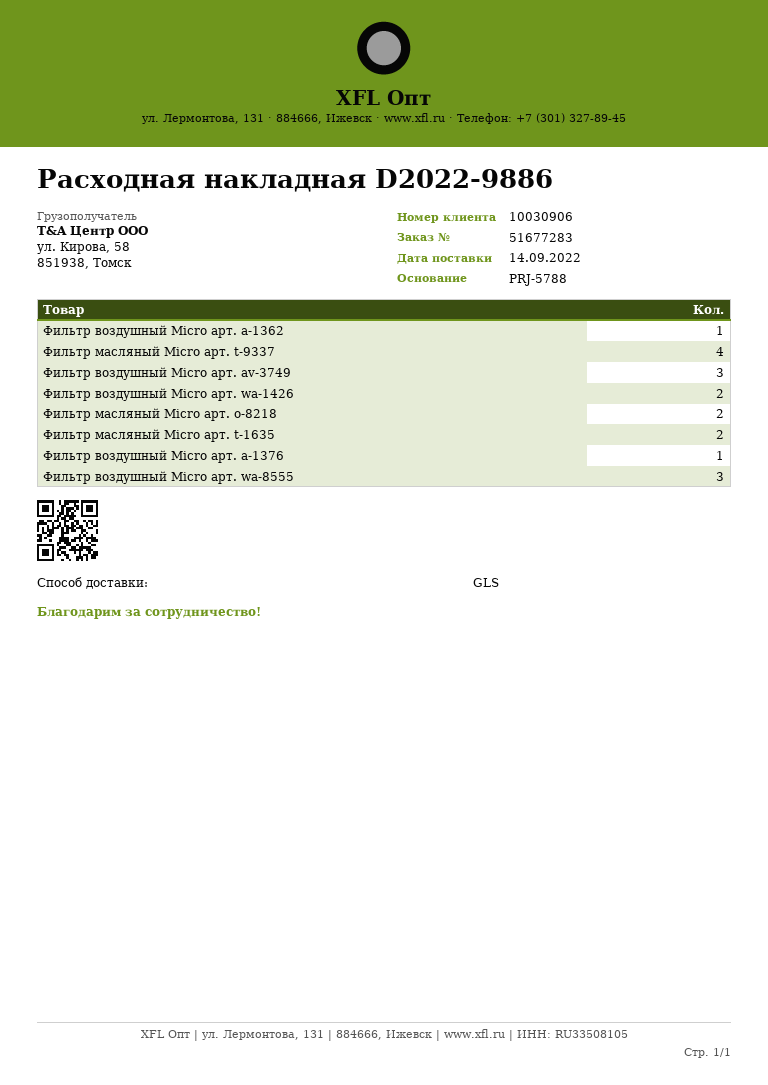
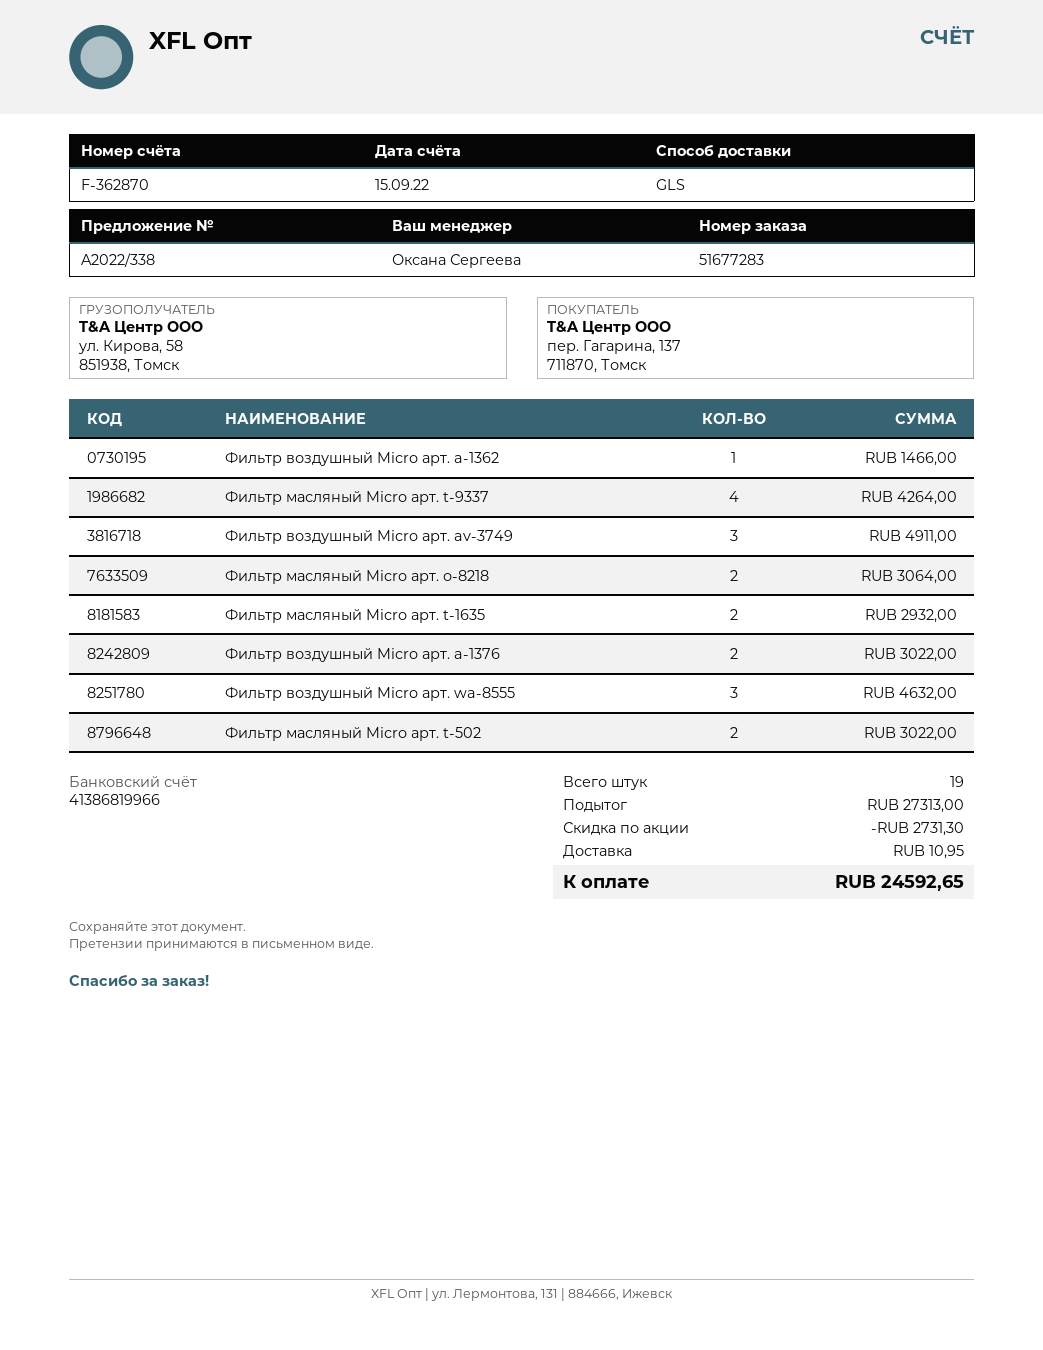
Фильтр воздушный Micro арт. wa-1426: 2 -> none
Фильтр воздушный Micro арт. a-1376: 1 -> 2
Фильтр масляный Micro арт. t-502: none -> 2

